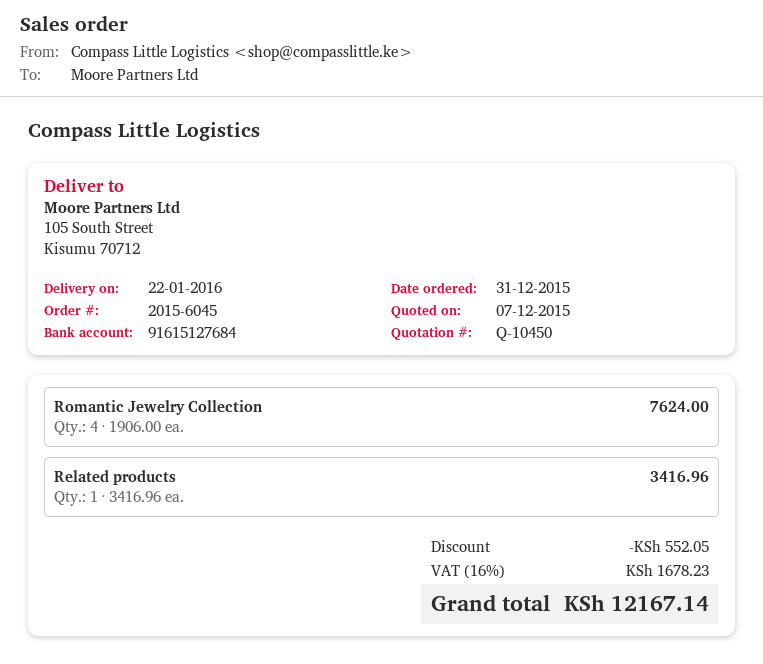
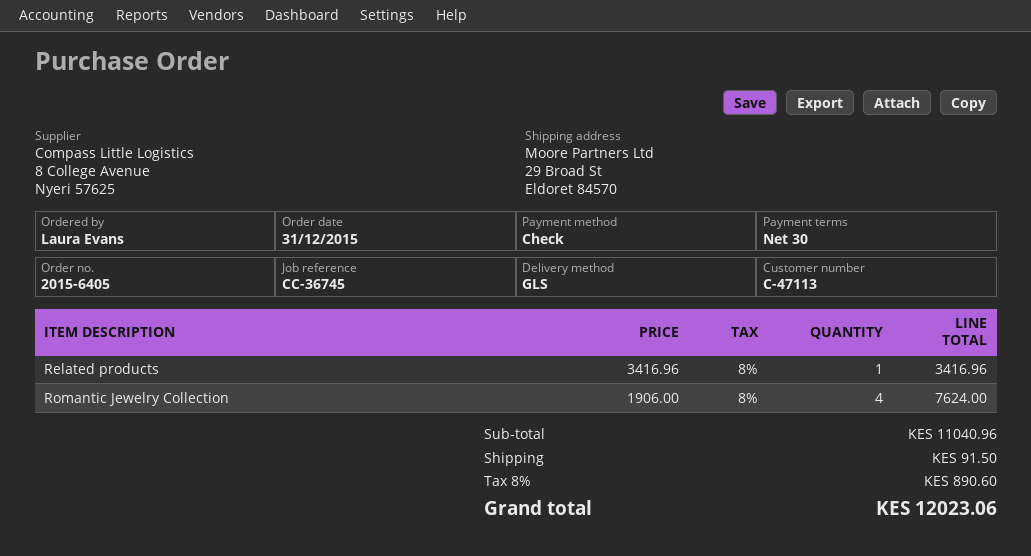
order number: 2015-6045 -> 2015-6405
ship to: 105 South Street, Kisumu 70712 -> 29 Broad St, Eldoret 84570
discount: 552.05 -> none
shipping: none -> 91.50
tax: 16% = 1678.23 -> 8% = 890.60
total: 12167.14 -> 12023.06

